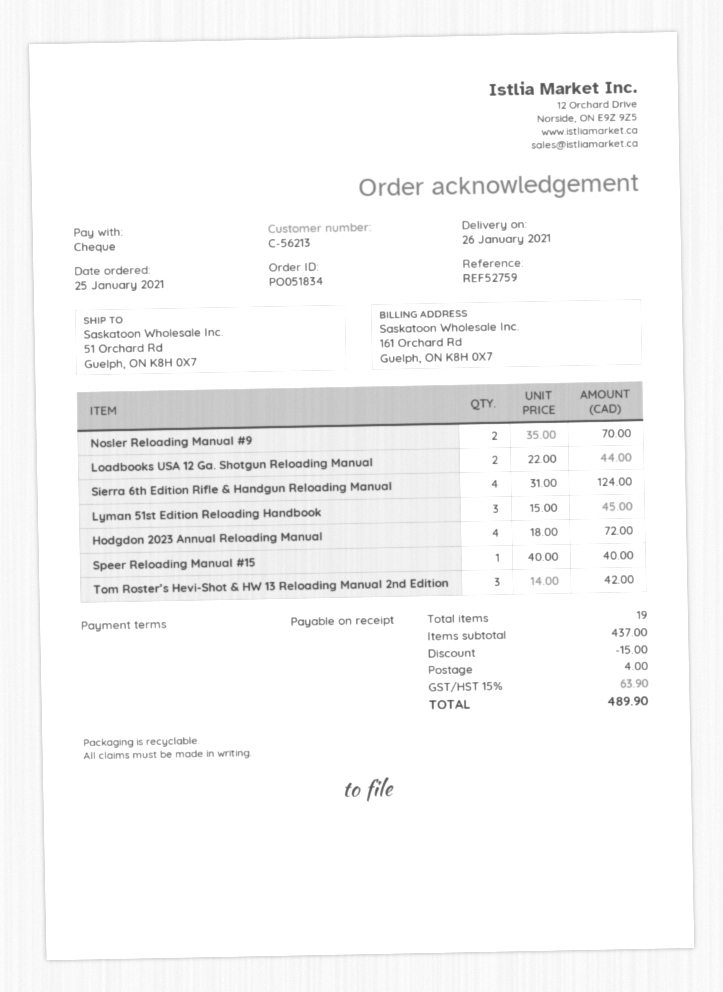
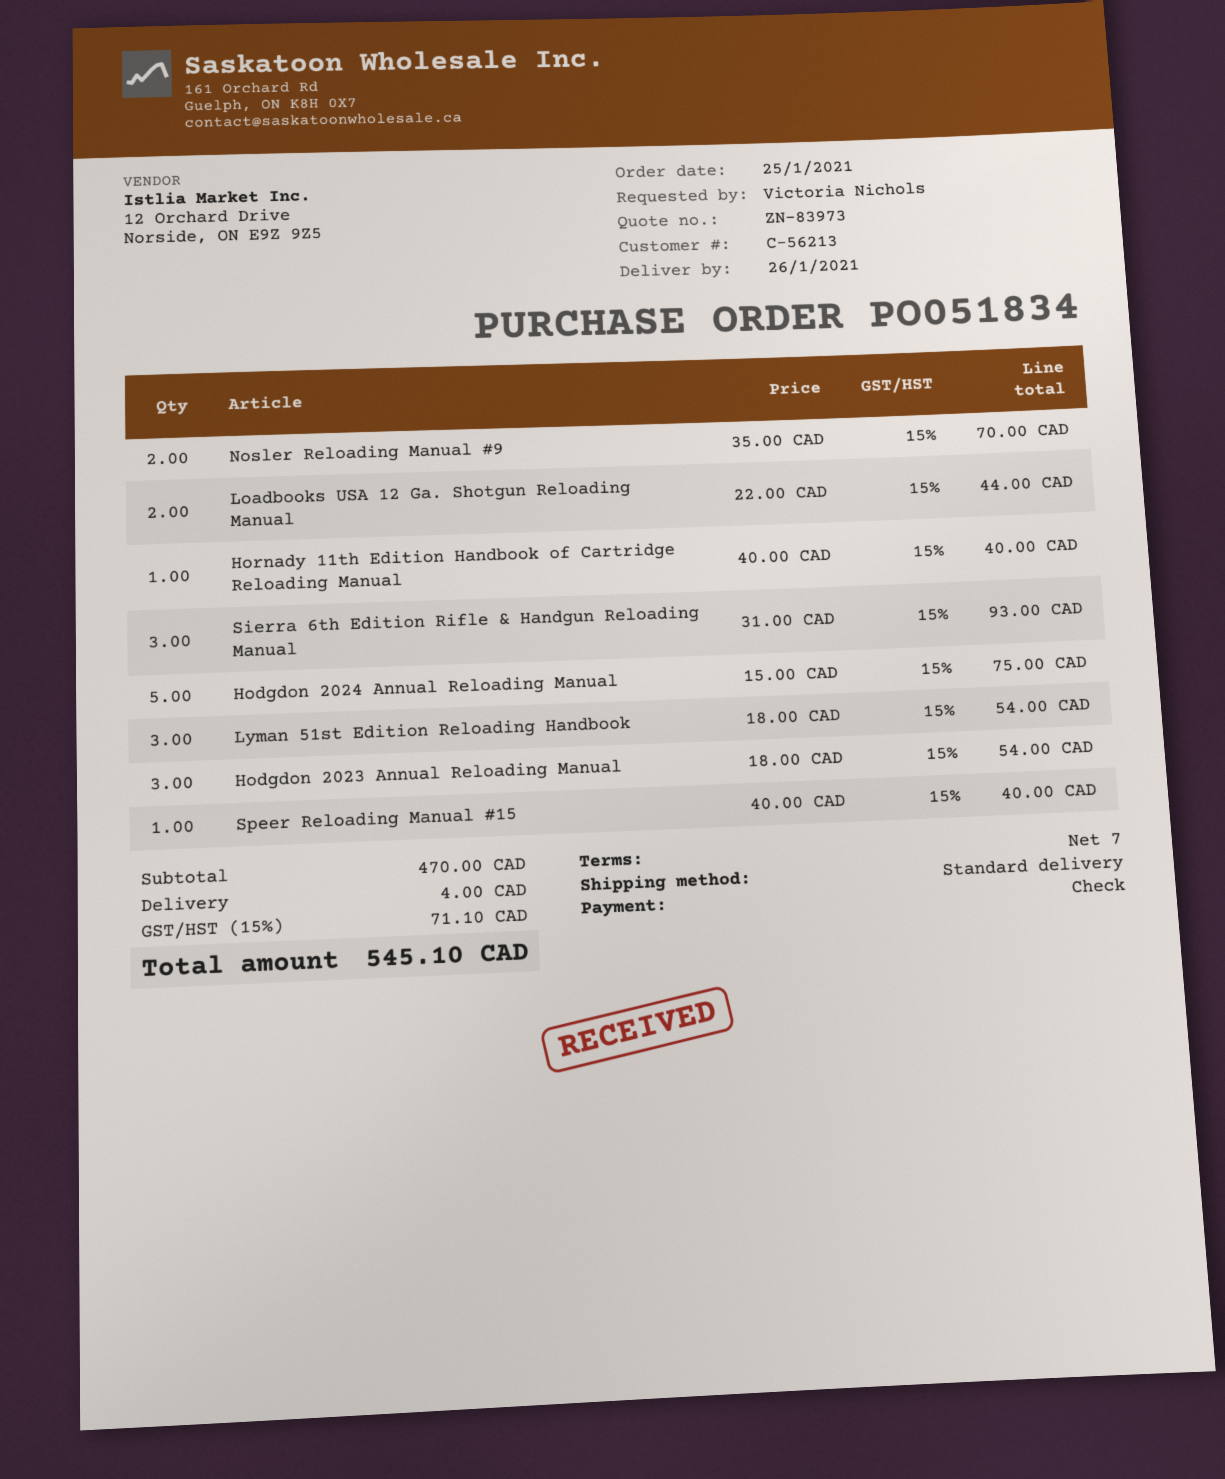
payment terms: on receipt -> 7 days
Sierra 6th Edition Rifle & Handgun Reloading Manual: 4 x 31.00 = 124.00 -> 3 x 31.00 = 93.00
Lyman 51st Edition Reloading Handbook: 3 x 15.00 = 45.00 -> 3 x 18.00 = 54.00
Hodgdon 2023 Annual Reloading Manual: 4 x 18.00 = 72.00 -> 3 x 18.00 = 54.00
Tom Roster’s Hevi-Shot & HW 13 Reloading Manual 2nd Edition: 3 x 14.00 = 42.00 -> none
Hornady 11th Edition Handbook of Cartridge Reloading Manual: none -> 1 x 40.00 = 40.00
Hodgdon 2024 Annual Reloading Manual: none -> 5 x 15.00 = 75.00
subtotal: 437.00 -> 470.00
discount: 15.00 -> none
tax: 15% = 63.90 -> 15% = 71.10
total: 489.90 -> 545.10

